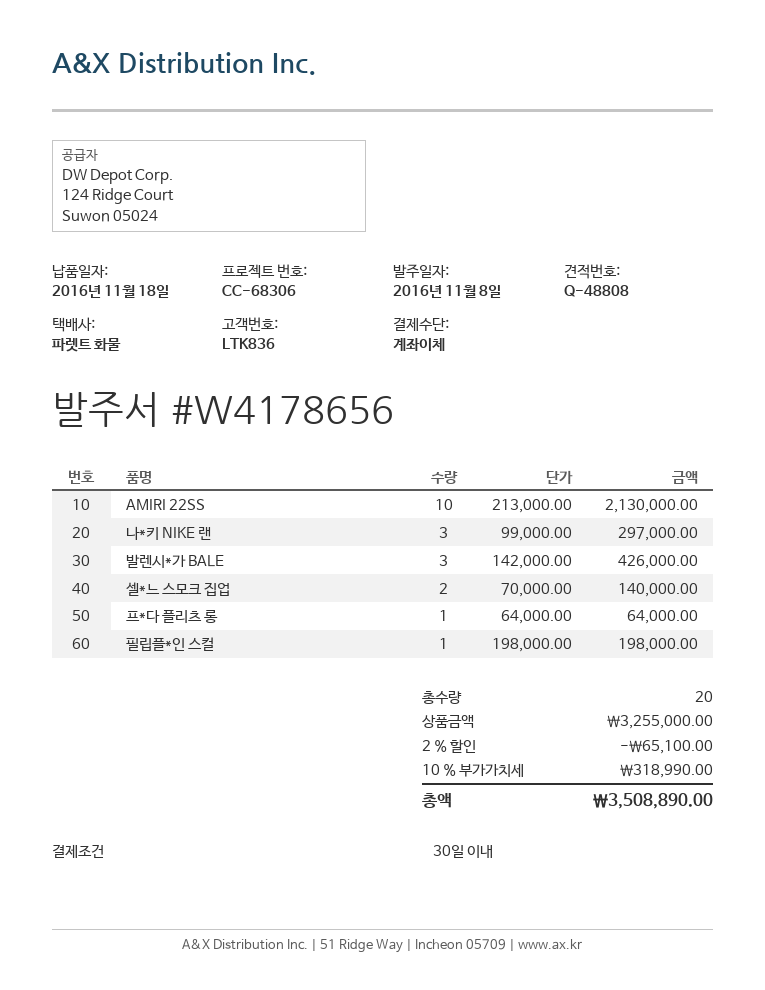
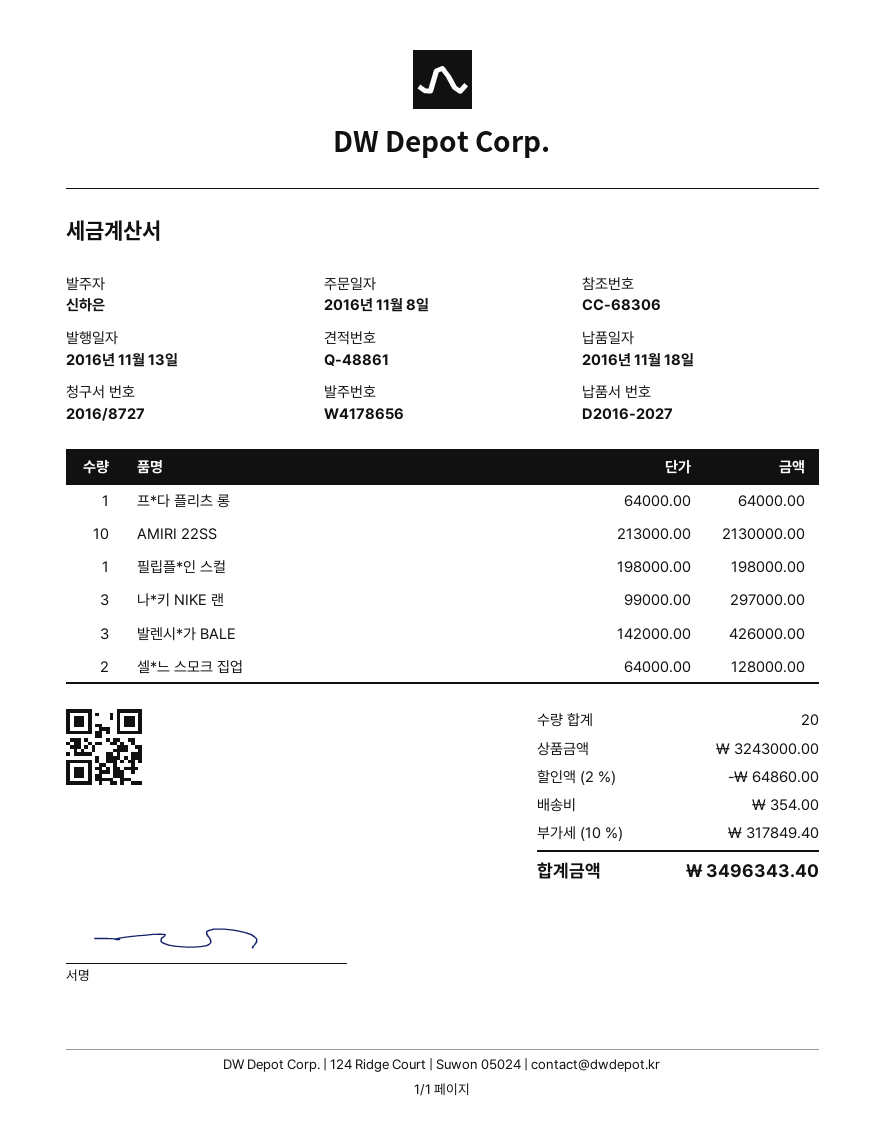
quote number: Q-48808 -> Q-48861
셀*느 스모크 집업: 2 x 70000.00 = 140000.00 -> 2 x 64000.00 = 128000.00
subtotal: 3255000.00 -> 3243000.00
discount: 2% = 65100.00 -> 2% = 64860.00
shipping: none -> 354.00
tax: 10% = 318990.00 -> 10% = 317849.40
total: 3508890.00 -> 3496343.40

